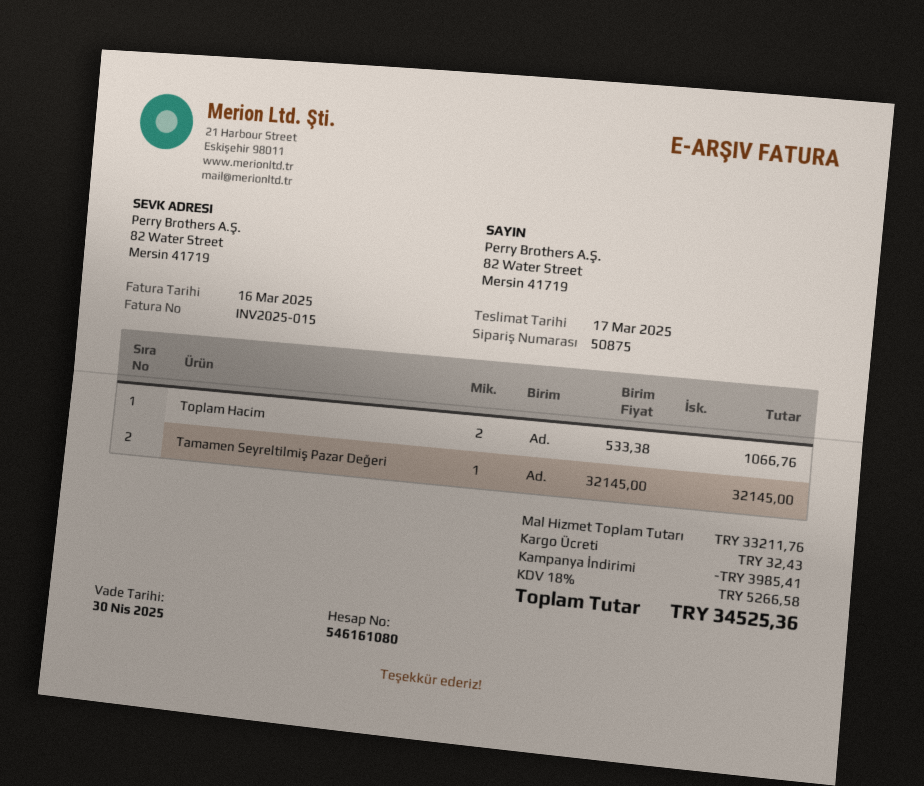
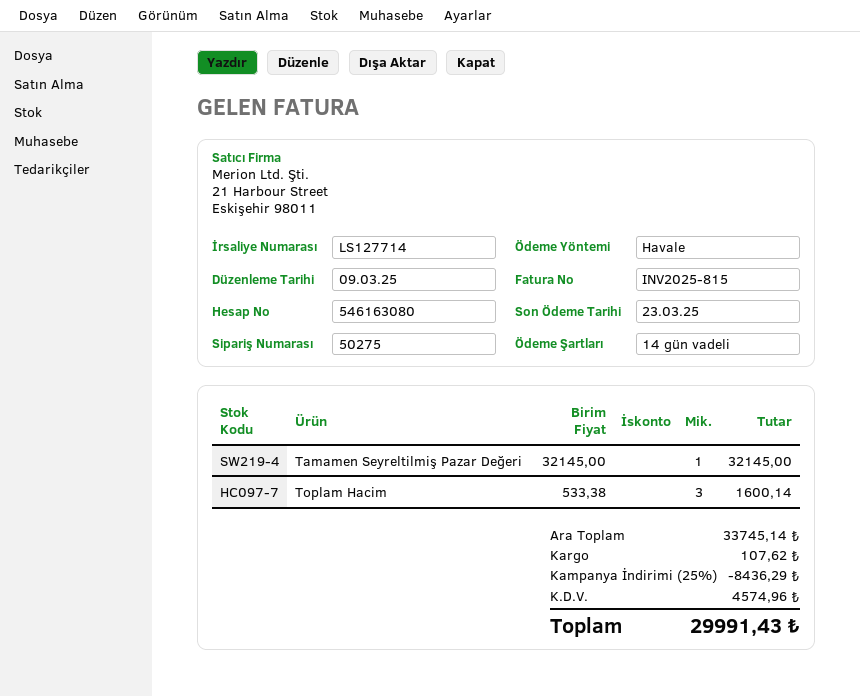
order number: 50875 -> 50275
invoice number: INV2025-015 -> INV2025-815
invoice date: 2025-03-16 -> 2025-03-09
due date: 2025-04-30 -> 2025-03-23
bank account: 546161080 -> 546163080
Toplam Hacim: 2 x 533.38 = 1066.76 -> 3 x 533.38 = 1600.14
subtotal: 33211.76 -> 33745.14
discount: 3985.41 -> 8436.29
shipping: 32.43 -> 107.62
tax: 5266.58 -> 4574.96
total: 34525.36 -> 29991.43

